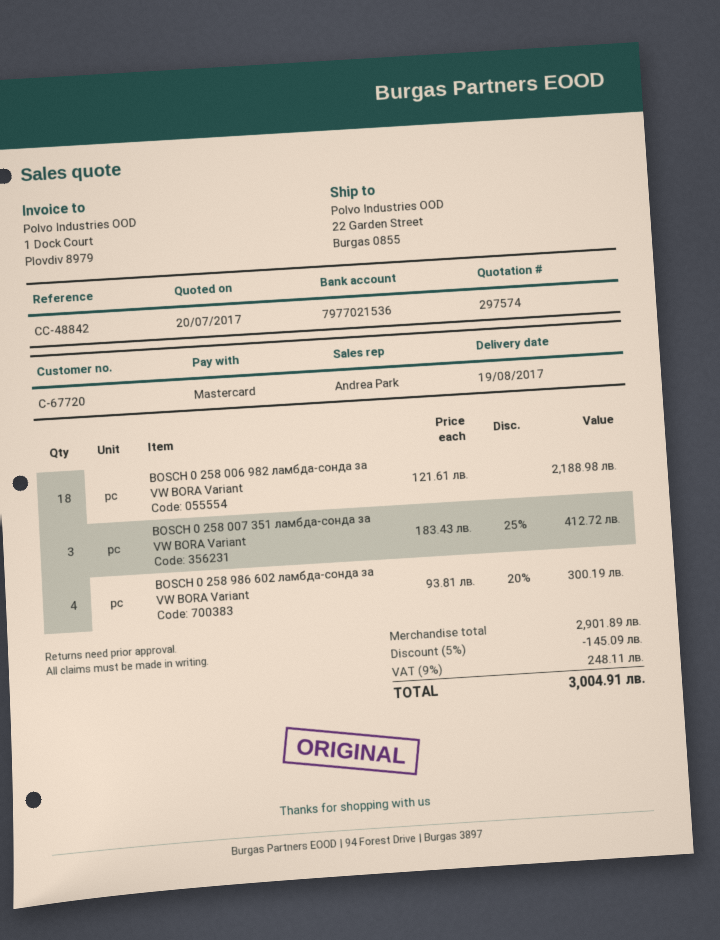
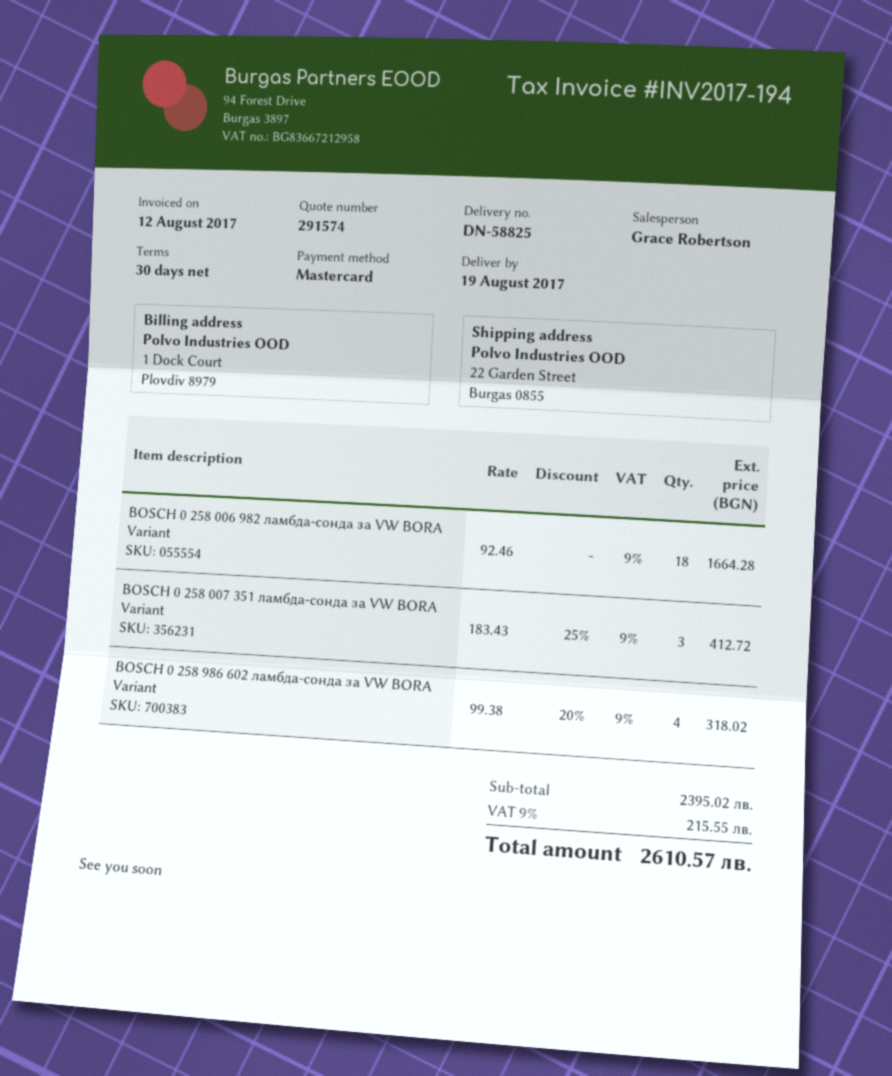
quote number: 297574 -> 291574
sales rep: Andrea Park -> Grace Robertson
BOSCH 0 258 006 982 ламбда-сонда за VW BORA Variant: 18 x 121.61 = 2188.98 -> 18 x 92.46 = 1664.28
BOSCH 0 258 986 602 ламбда-сонда за VW BORA Variant: 4 x 93.81 - 20% = 300.19 -> 4 x 99.38 - 20% = 318.02
subtotal: 2901.89 -> 2395.02
discount: 5% = 145.09 -> none
tax: 9% = 248.11 -> 9% = 215.55
total: 3004.91 -> 2610.57

